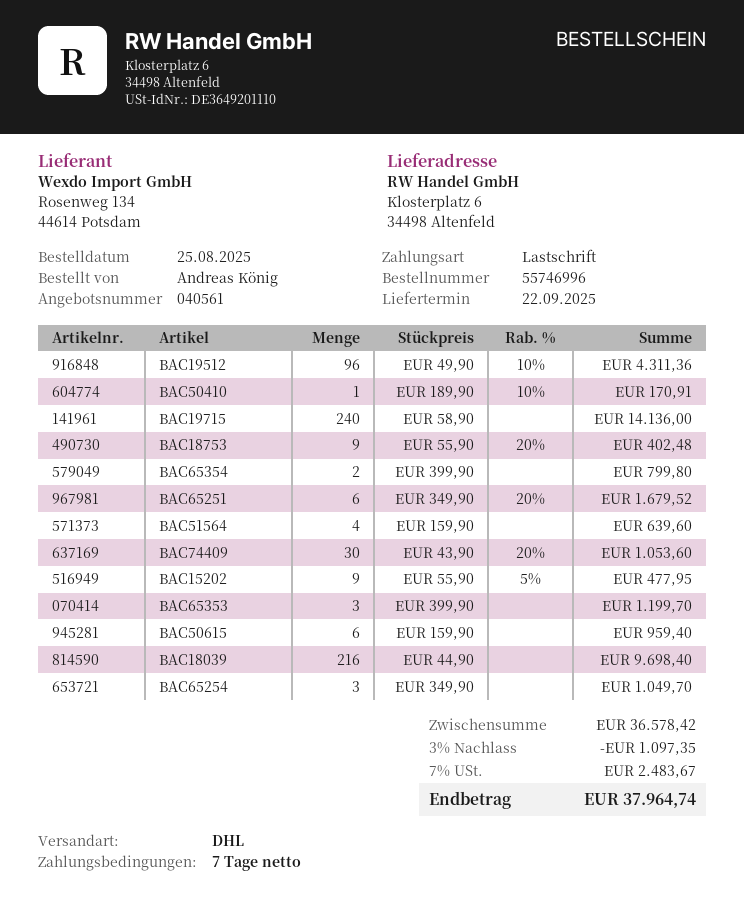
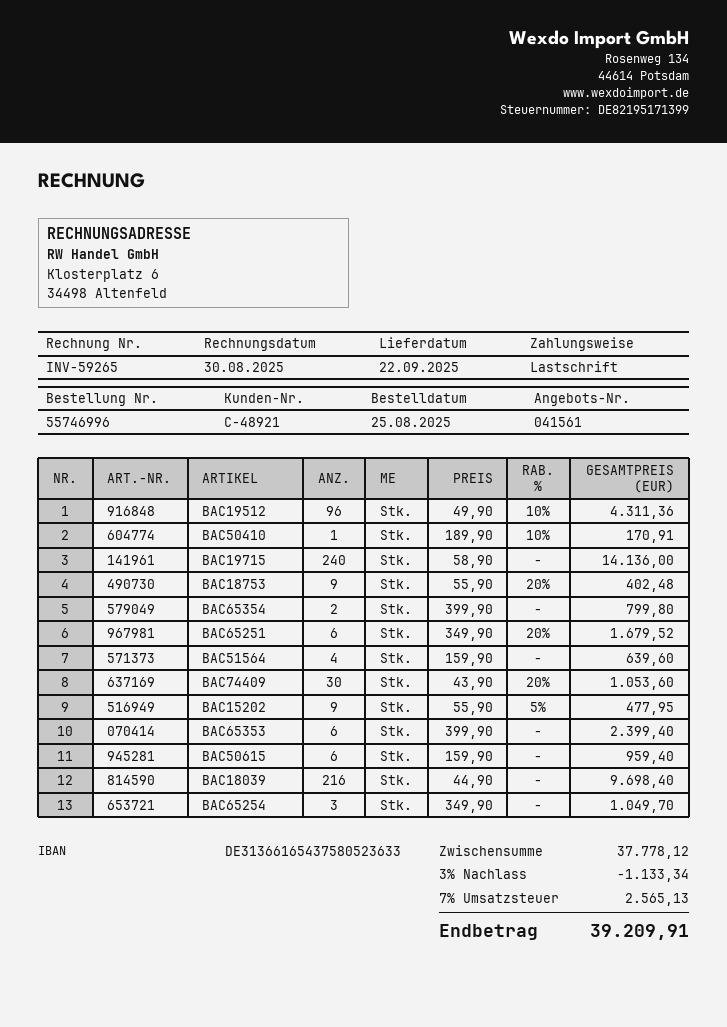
quote number: 040561 -> 041561
BAC65353: 3 x 399.90 = 1199.70 -> 6 x 399.90 = 2399.40
subtotal: 36578.42 -> 37778.12
discount: 3% = 1097.35 -> 3% = 1133.34
tax: 7% = 2483.67 -> 7% = 2565.13
total: 37964.74 -> 39209.91

